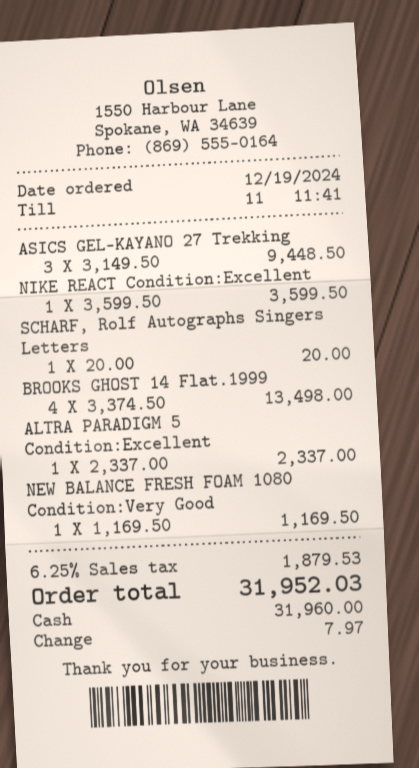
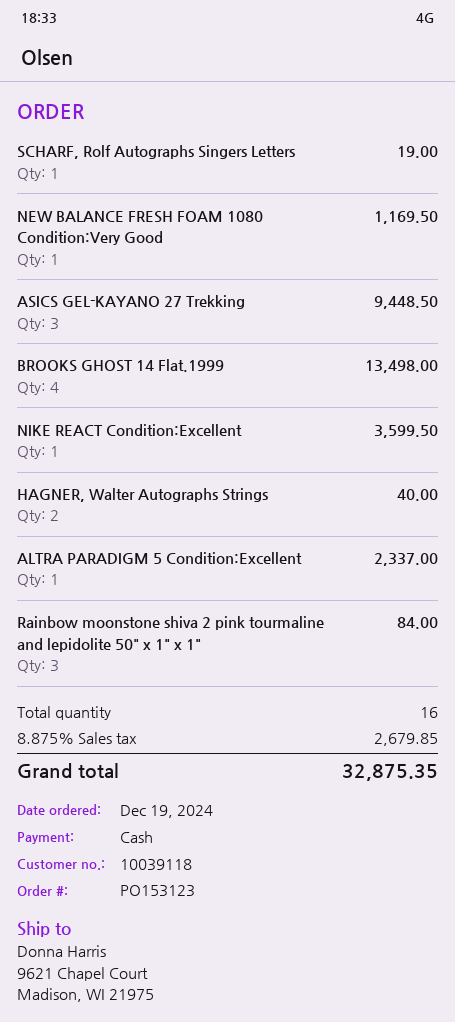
SCHARF, Rolf Autographs Singers Letters: 1 for 20.00 -> 1 for 19.00
HAGNER, Walter Autographs Strings: none -> 2 for 40.00
Rainbow moonstone shiva 2 pink tourmaline and lepidolite 50" x 1" x 1": none -> 3 for 84.00
tax: 6.25% = 1879.53 -> 8.875% = 2679.85
total: 31952.03 -> 32875.35

